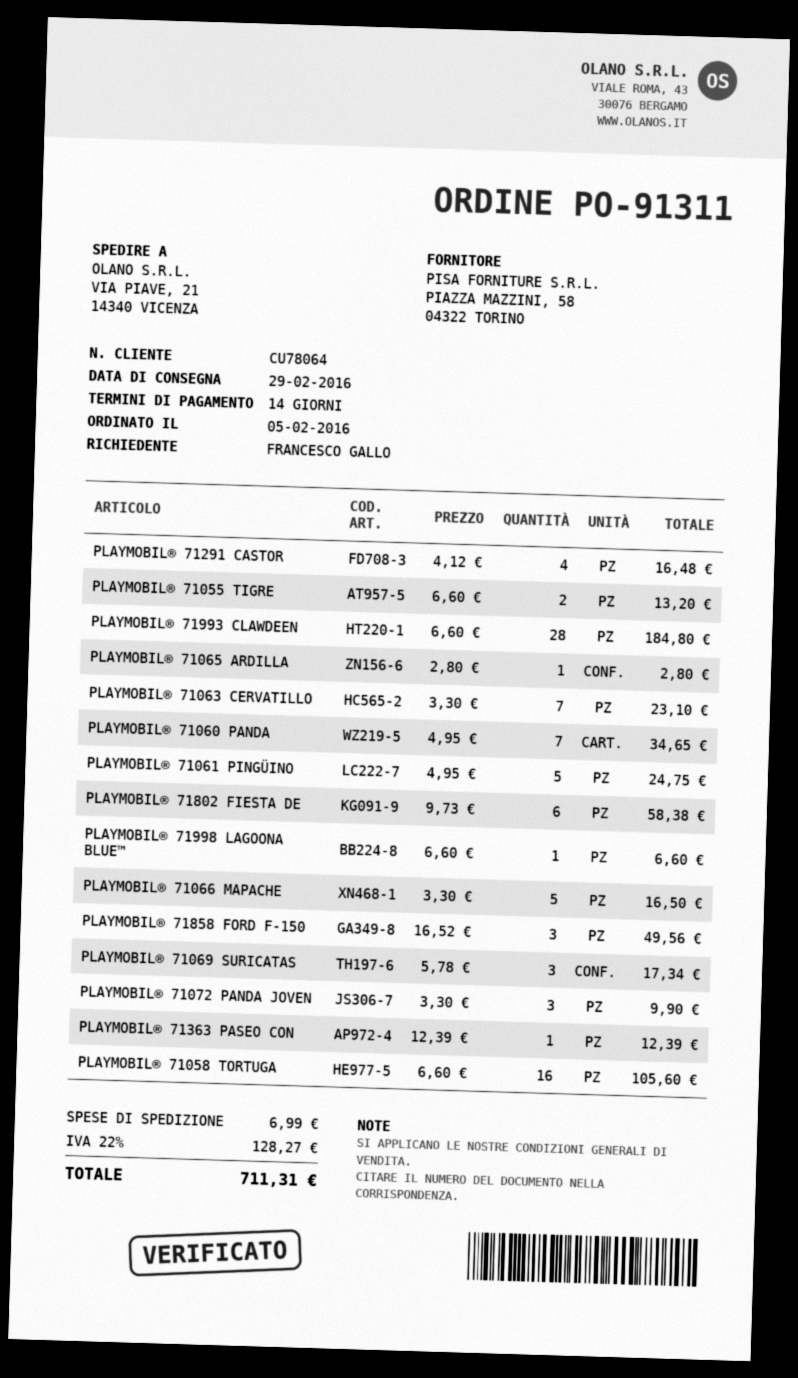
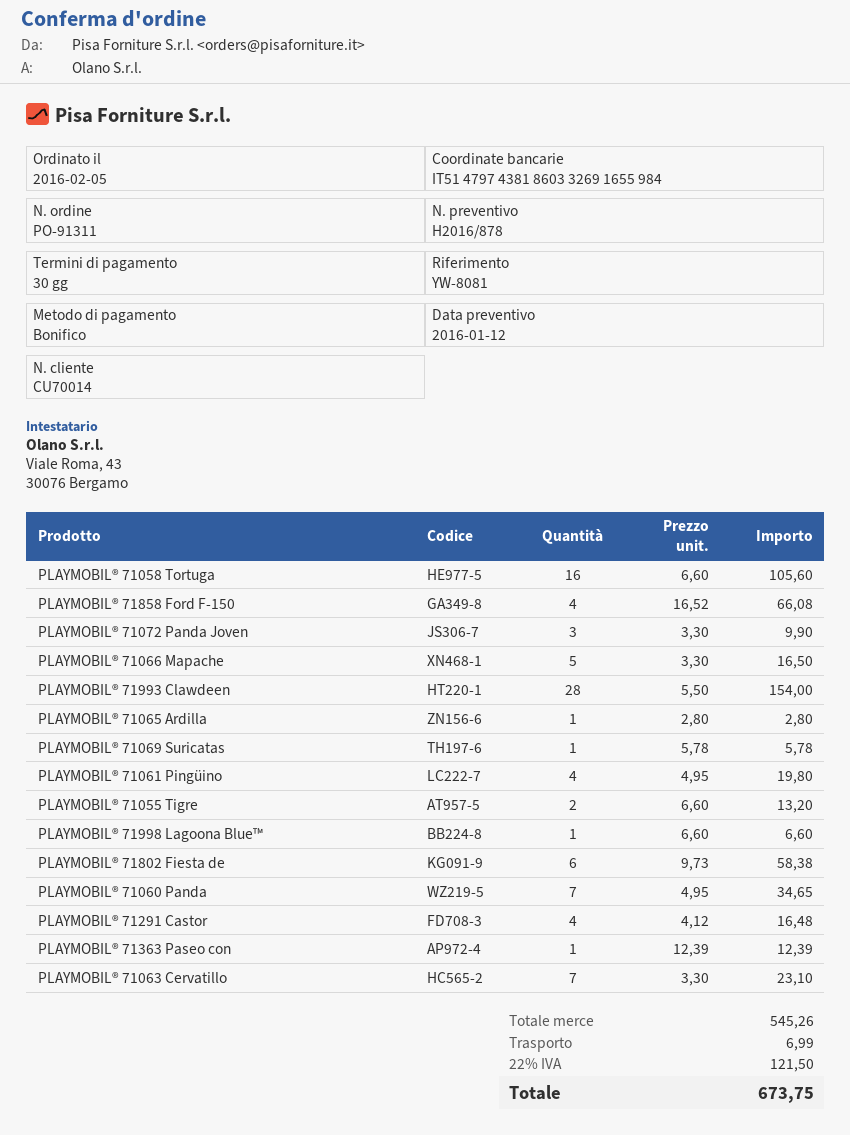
payment terms: 14 days -> 30 days
customer number: CU78064 -> CU70014
PLAYMOBIL® 71993 CLAWDEEN: 28 x 6.60 = 184.80 -> 28 x 5.50 = 154.00
PLAYMOBIL® 71061 PINGÜINO: 5 x 4.95 = 24.75 -> 4 x 4.95 = 19.80
PLAYMOBIL® 71858 FORD F-150: 3 x 16.52 = 49.56 -> 4 x 16.52 = 66.08
PLAYMOBIL® 71069 SURICATAS: 3 x 5.78 = 17.34 -> 1 x 5.78 = 5.78
tax: 22% = 128.27 -> 22% = 121.50
total: 711.31 -> 673.75

